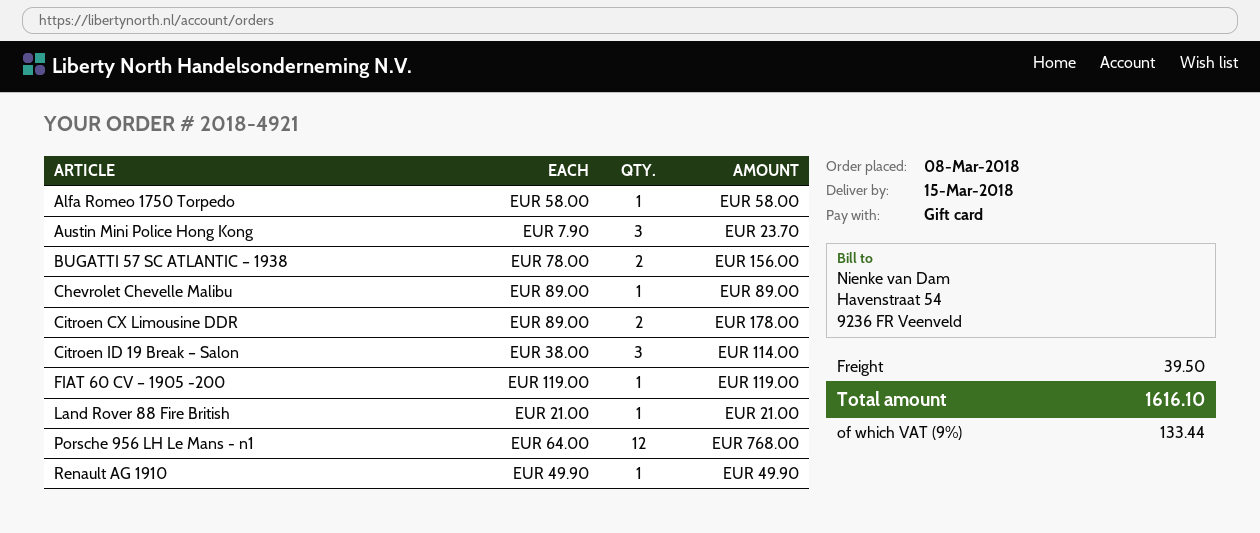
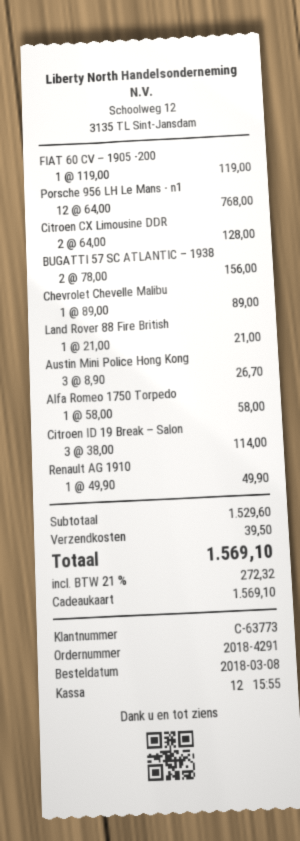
order number: 2018-4921 -> 2018-4291
Austin Mini Police Hong Kong: 3 x 7.90 = 23.70 -> 3 x 8.90 = 26.70
Citroen CX Limousine DDR: 2 x 89.00 = 178.00 -> 2 x 64.00 = 128.00
tax: 9% = 133.44 -> 21% = 272.32
total: 1616.10 -> 1569.10

